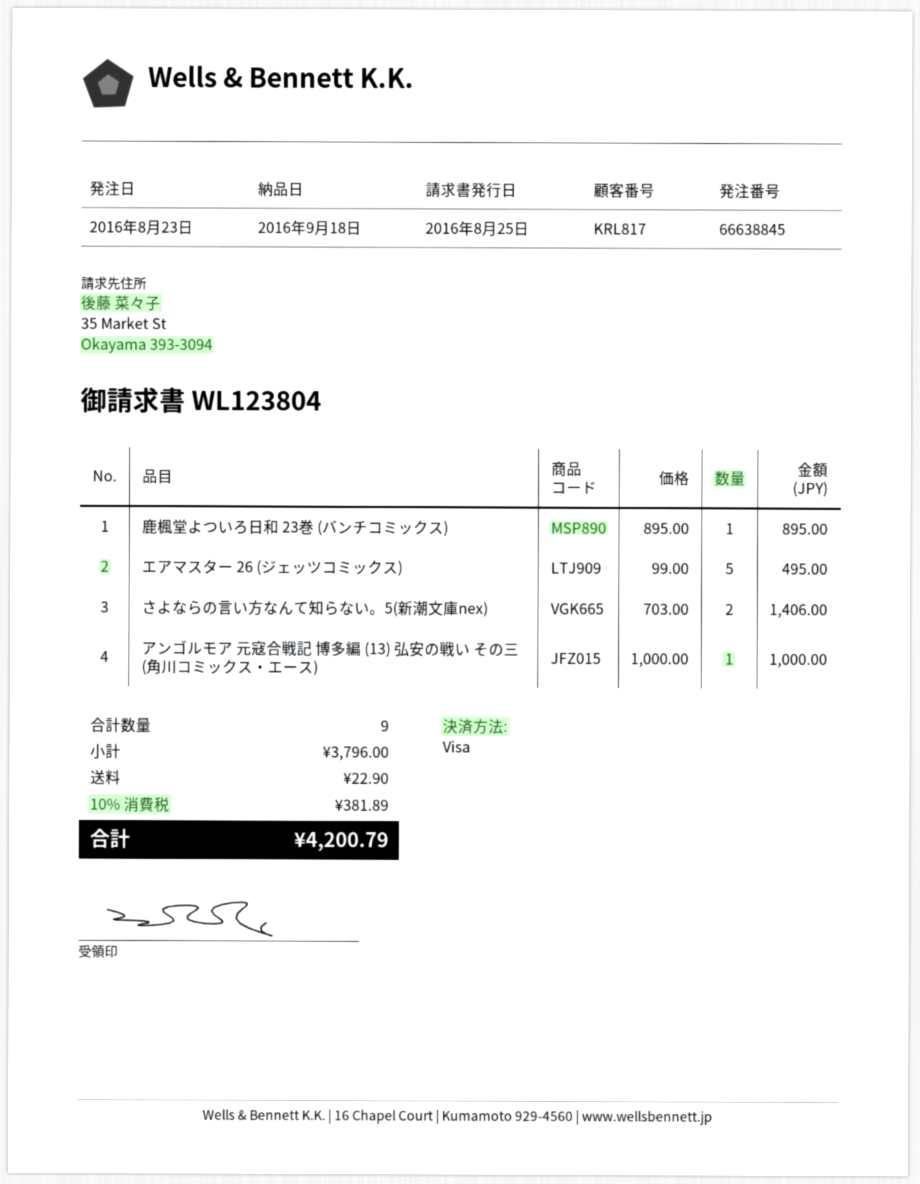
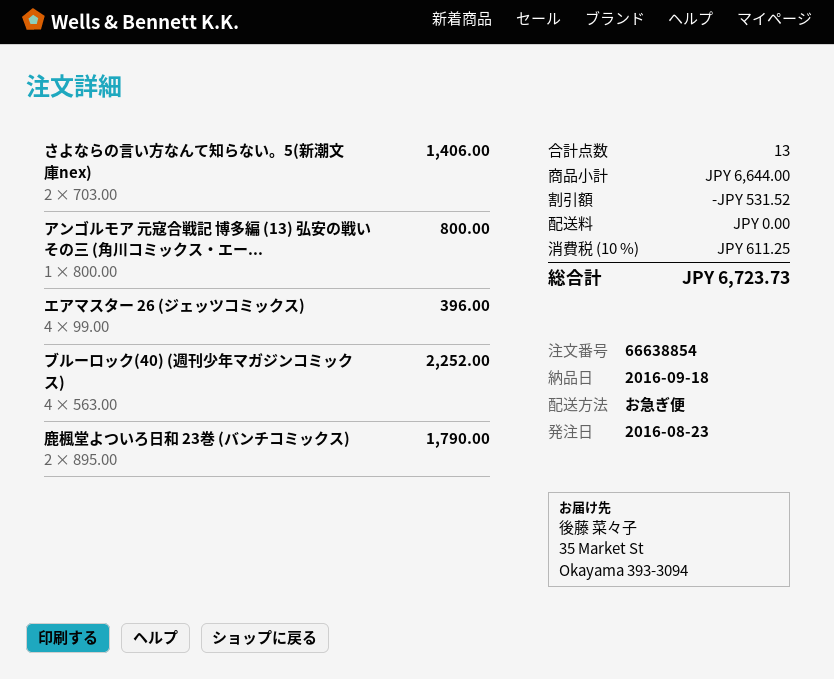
order number: 66638845 -> 66638854
鹿楓堂よついろ日和 23巻 (バンチコミックス): 1 x 895.00 = 895.00 -> 2 x 895.00 = 1790.00
エアマスター 26 (ジェッツコミックス): 5 x 99.00 = 495.00 -> 4 x 99.00 = 396.00
アンゴルモア 元寇合戦記 博多編 (13) 弘安の戦い その三 (角川コミックス・エース): 1 x 1000.00 = 1000.00 -> 1 x 800.00 = 800.00
ブルーロック(40) (週刊少年マガジンコミックス): none -> 4 x 563.00 = 2252.00
total quantity: 9 -> 13
subtotal: 3796.00 -> 6644.00
discount: none -> 531.52
shipping: 22.90 -> 0.00
tax: 10% = 381.89 -> 10% = 611.25
total: 4200.79 -> 6723.73

